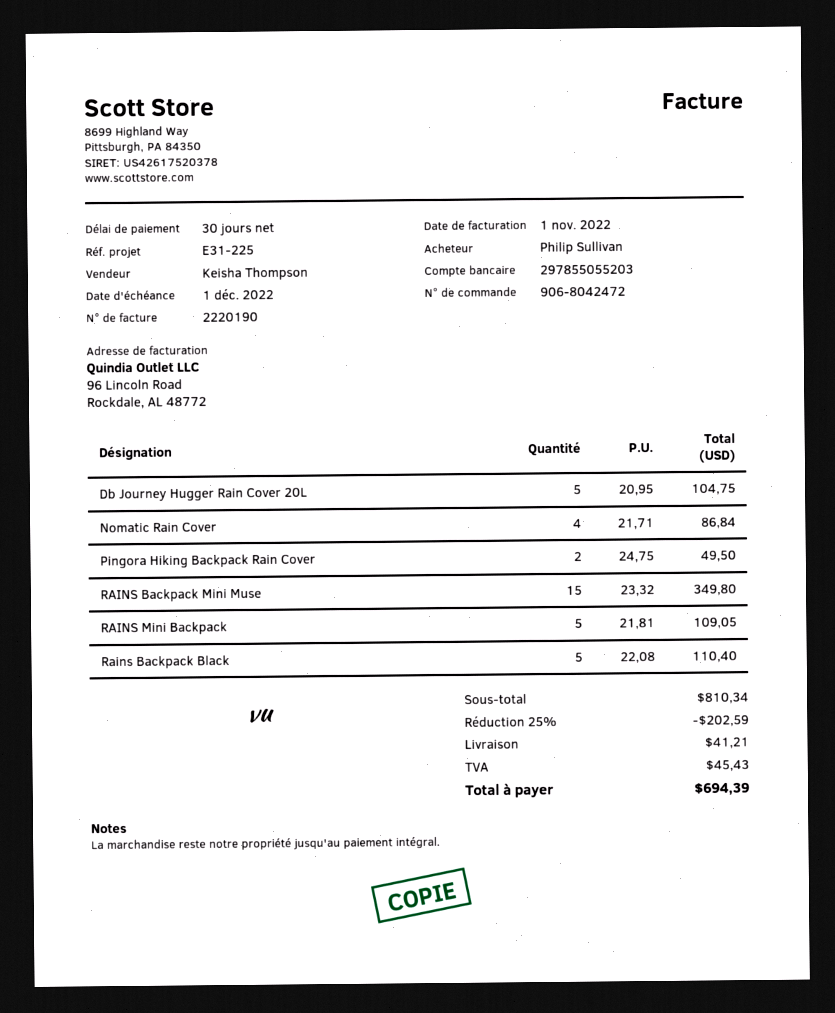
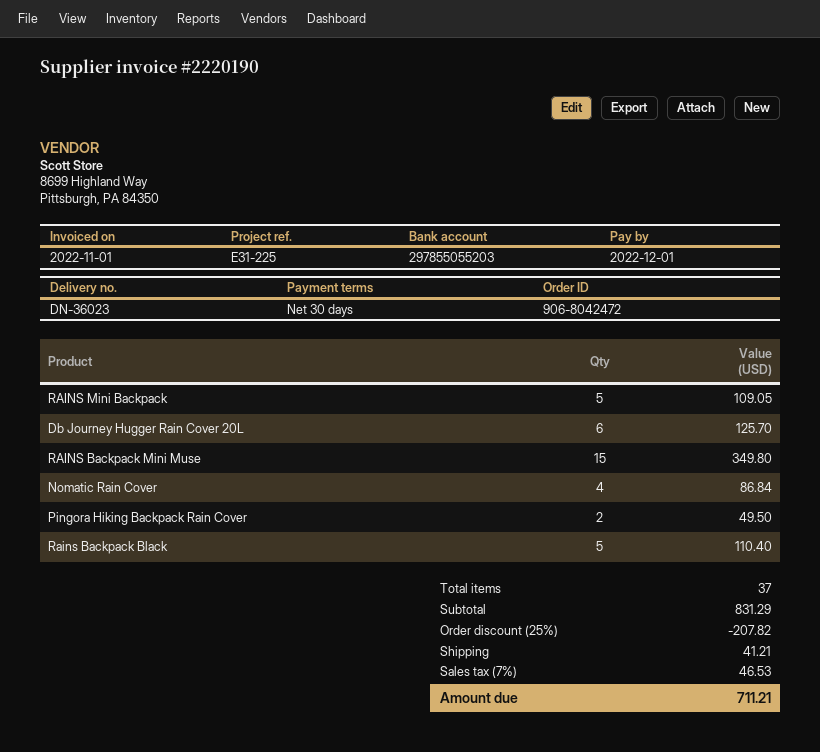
Db Journey Hugger Rain Cover 20L: 5 for 104.75 -> 6 for 125.70
subtotal: 810.34 -> 831.29
discount: 25% = 202.59 -> 25% = 207.82
tax: 45.43 -> 46.53
total: 694.39 -> 711.21

